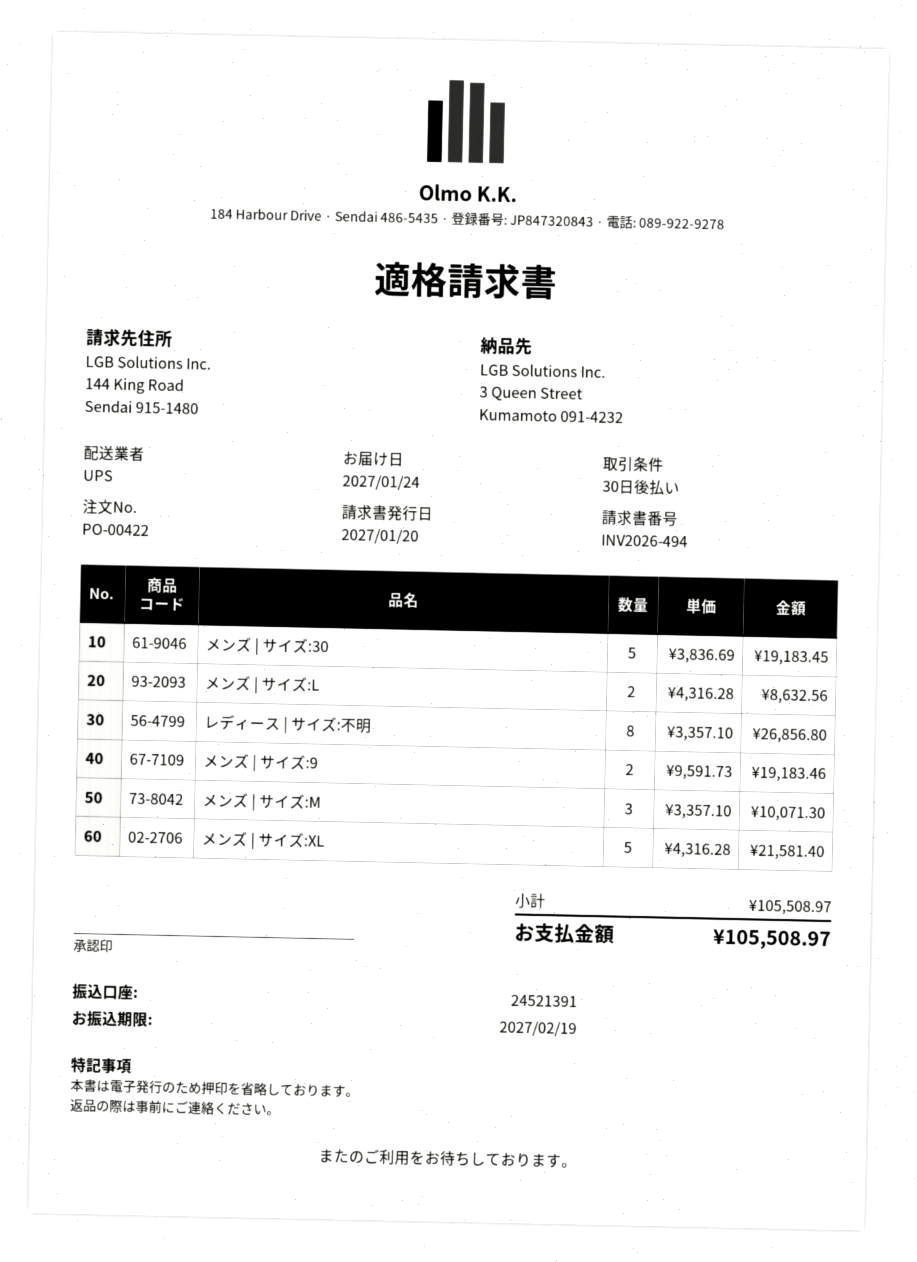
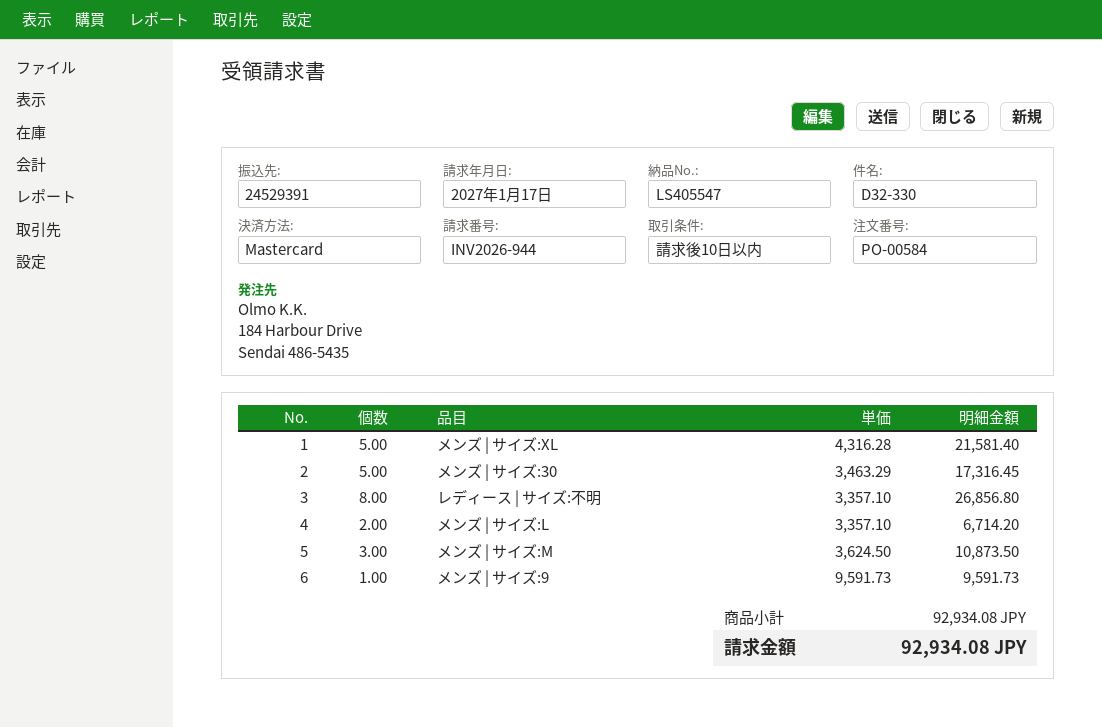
order number: PO-00422 -> PO-00584
invoice number: INV2026-494 -> INV2026-944
invoice date: 2027-01-20 -> 2027-01-17
payment terms: 30 days -> 10 days
bank account: 24521391 -> 24529391
メンズ | サイズ:30: 5 x 3836.69 = 19183.45 -> 5 x 3463.29 = 17316.45
メンズ | サイズ:L: 2 x 4316.28 = 8632.56 -> 2 x 3357.10 = 6714.20
メンズ | サイズ:9: 2 x 9591.73 = 19183.46 -> 1 x 9591.73 = 9591.73
メンズ | サイズ:M: 3 x 3357.10 = 10071.30 -> 3 x 3624.50 = 10873.50
subtotal: 105508.97 -> 92934.08
total: 105508.97 -> 92934.08

